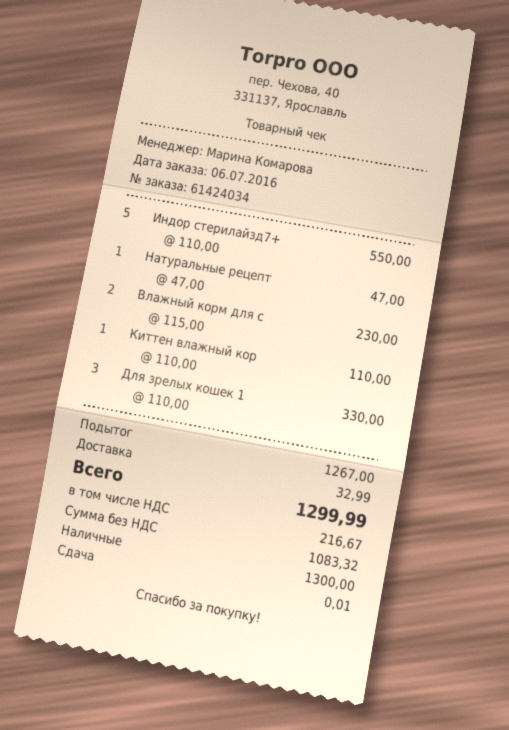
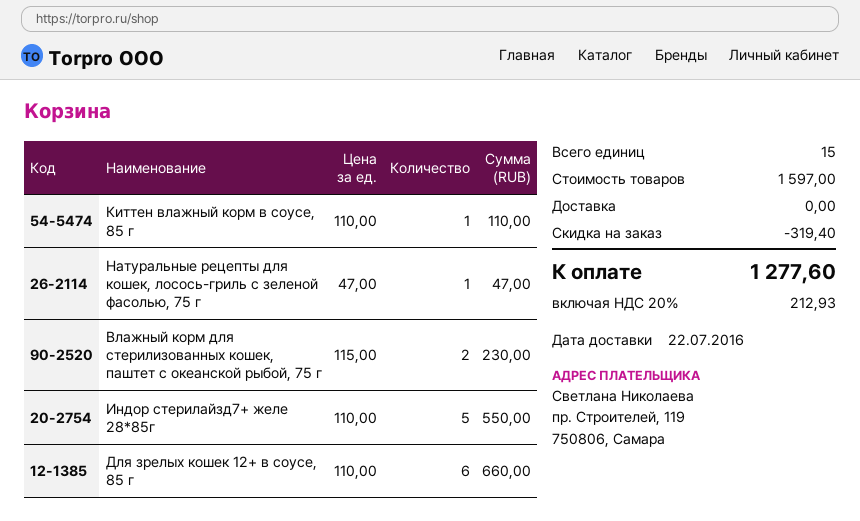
Для зрелых кошек 1: 3 x 110.00 = 330.00 -> 6 x 110.00 = 660.00
subtotal: 1267.00 -> 1597.00
discount: none -> 319.40
shipping: 32.99 -> 0.00
tax: 216.67 -> 212.93
total: 1299.99 -> 1277.60

